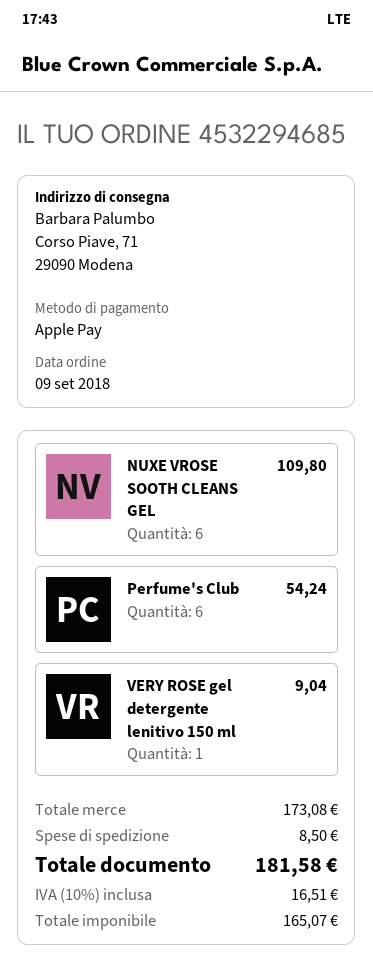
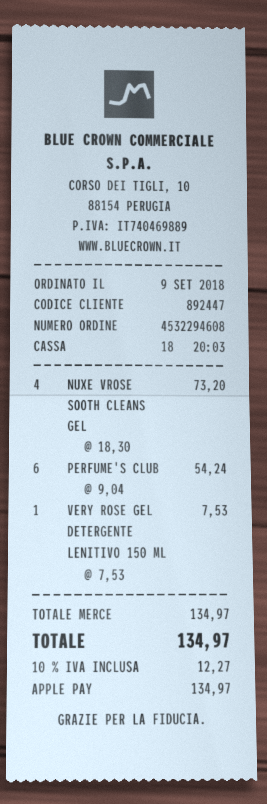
order number: 4532294685 -> 4532294608
NUXE VROSE SOOTH CLEANS GEL: 6 for 109.80 -> 4 for 73.20
VERY ROSE gel detergente lenitivo 150 ml: 1 for 9.04 -> 1 for 7.53
subtotal: 173.08 -> 134.97
shipping: 8.50 -> none
tax: 10% = 16.51 -> 10% = 12.27
total: 181.58 -> 134.97

